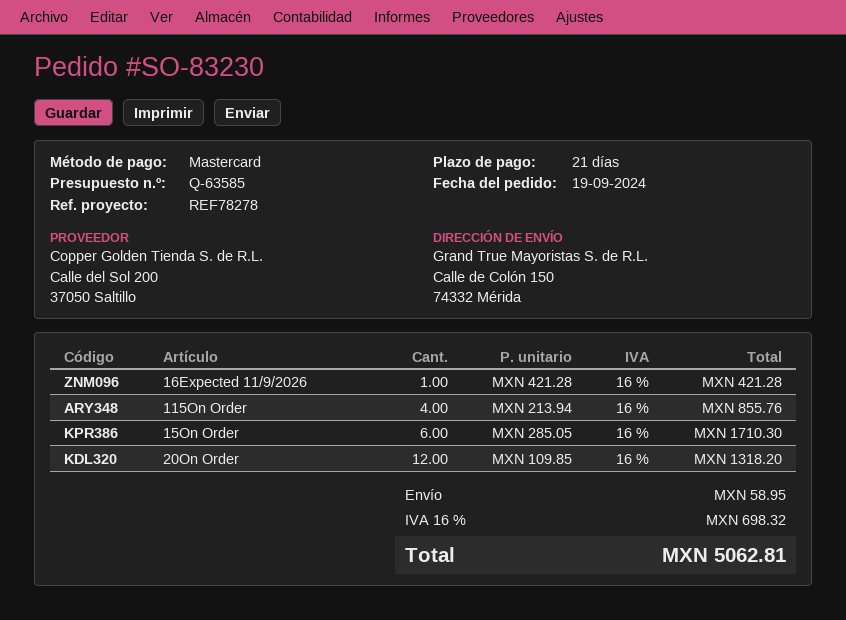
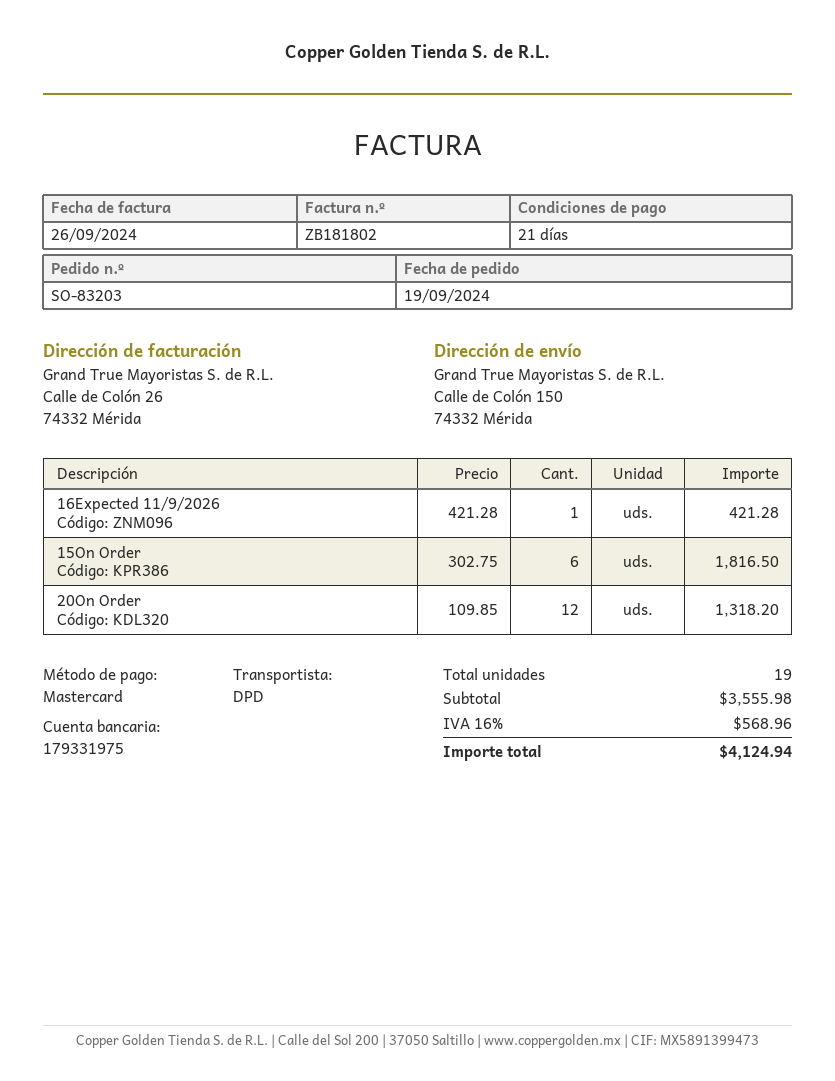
order number: SO-83230 -> SO-83203
115On Order: 4 x 213.94 = 855.76 -> none
15On Order: 6 x 285.05 = 1710.30 -> 6 x 302.75 = 1816.50
shipping: 58.95 -> none
tax: 16% = 698.32 -> 16% = 568.96
total: 5062.81 -> 4124.94

